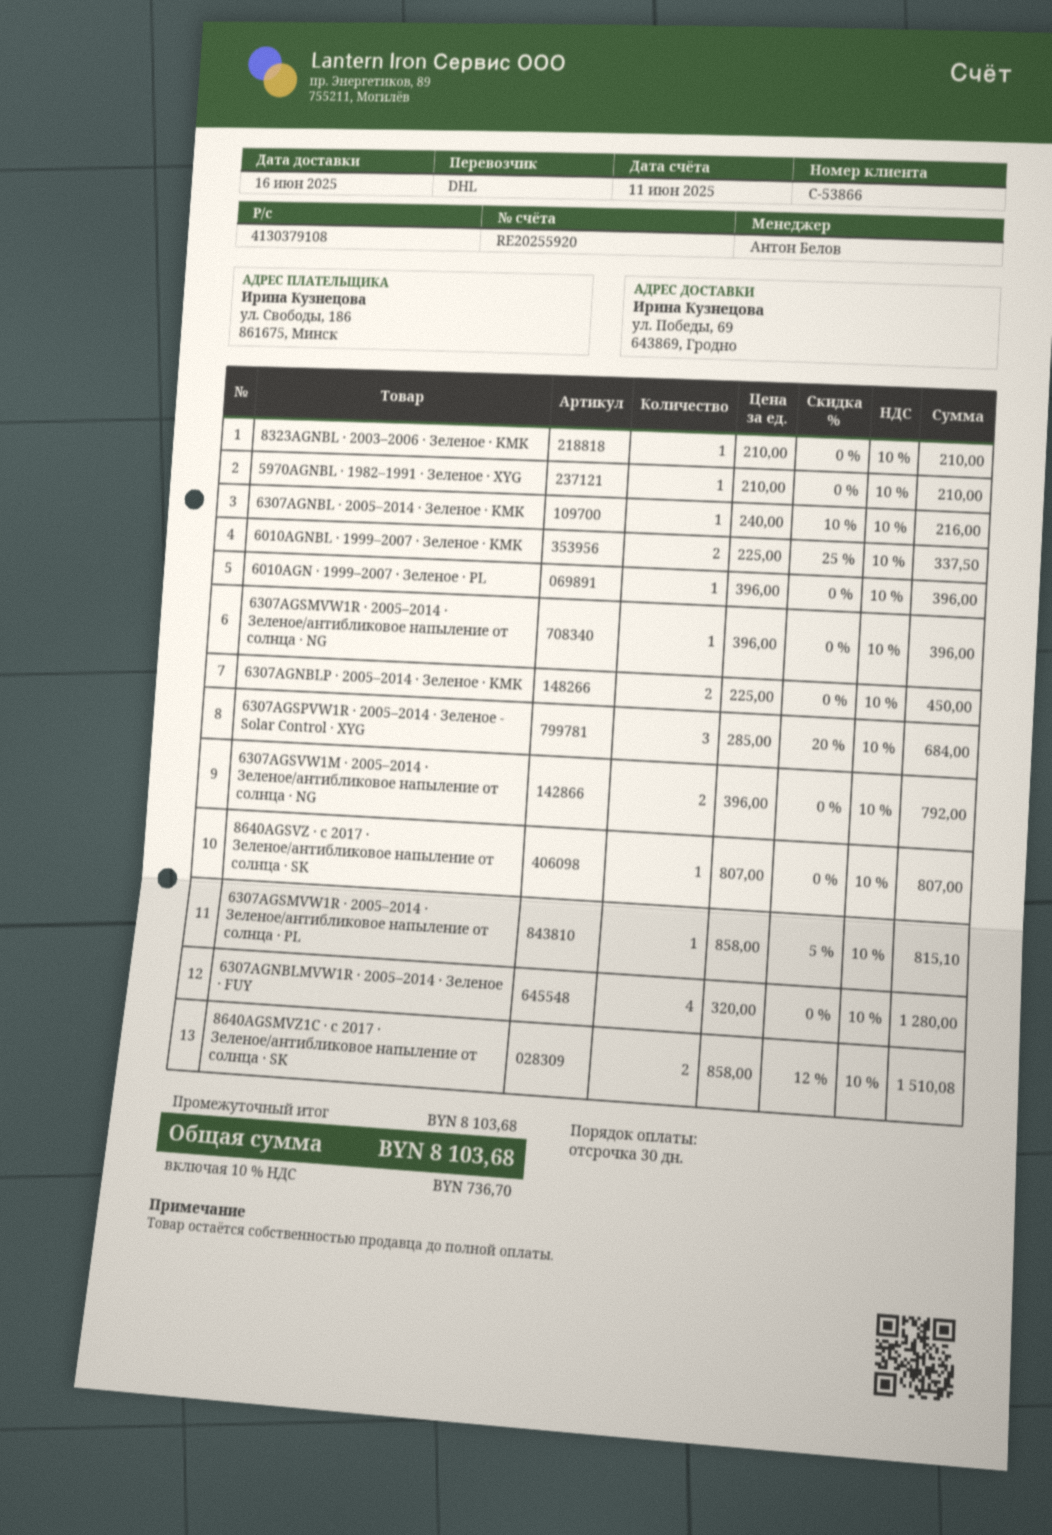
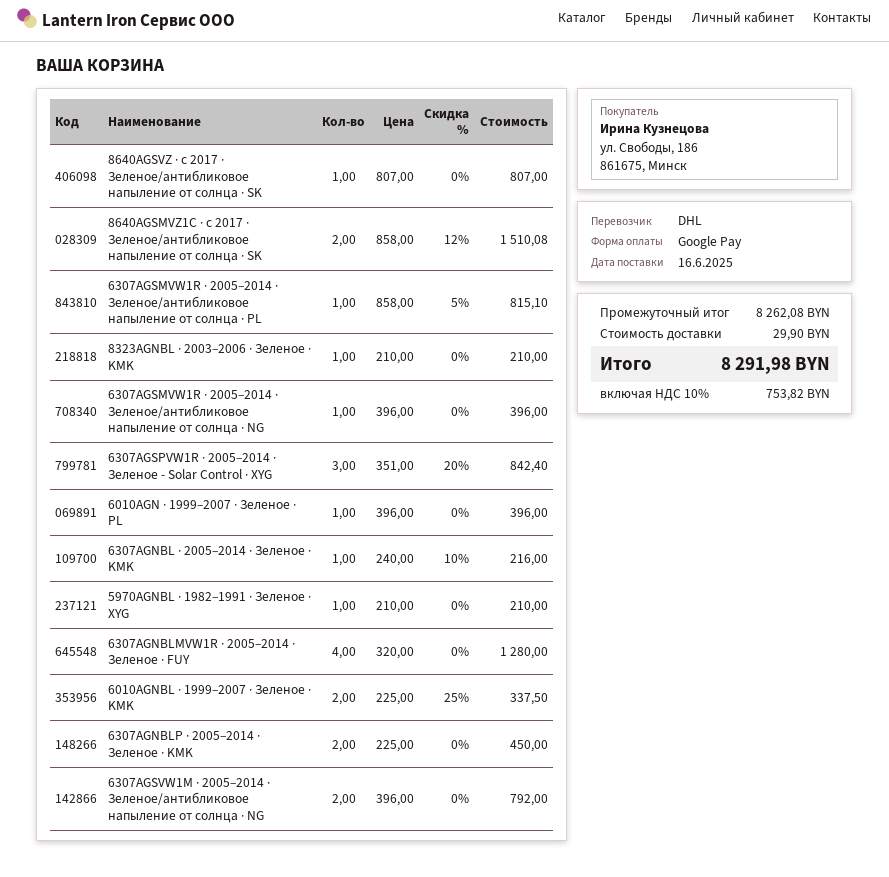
6307AGSPVW1R · 2005–2014 · Зеленое - Solar Control · XYG: 3 x 285.00 - 20% = 684.00 -> 3 x 351.00 - 20% = 842.40
subtotal: 8103.68 -> 8262.08
shipping: none -> 29.90
tax: 10% = 736.70 -> 10% = 753.82
total: 8103.68 -> 8291.98

